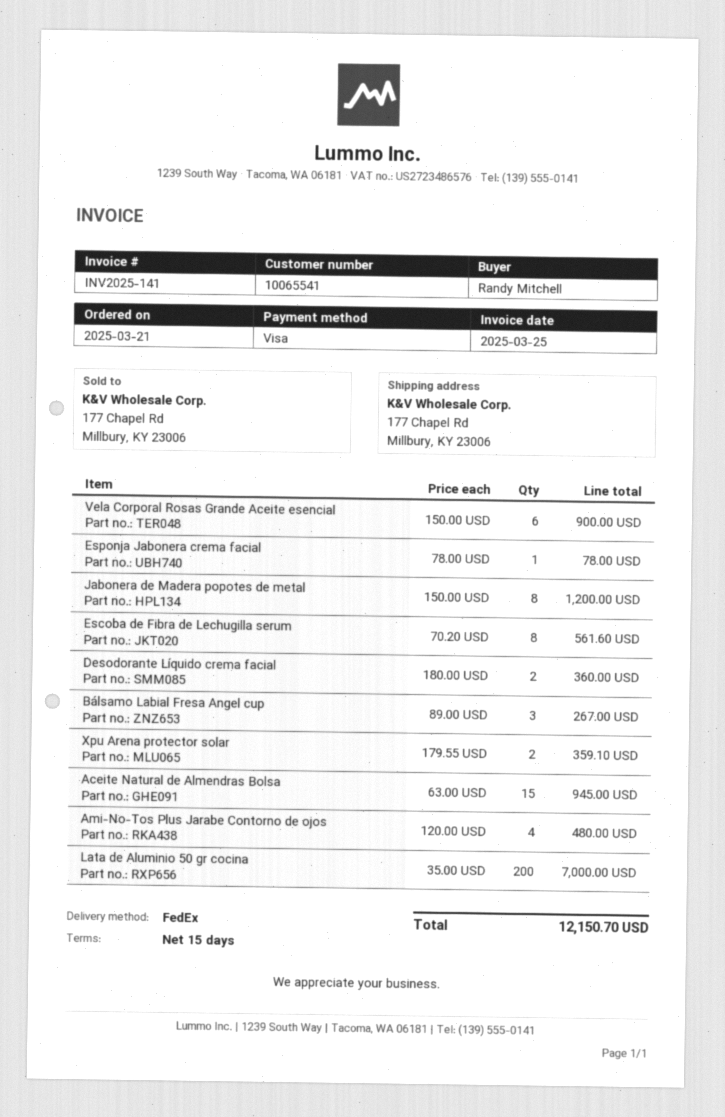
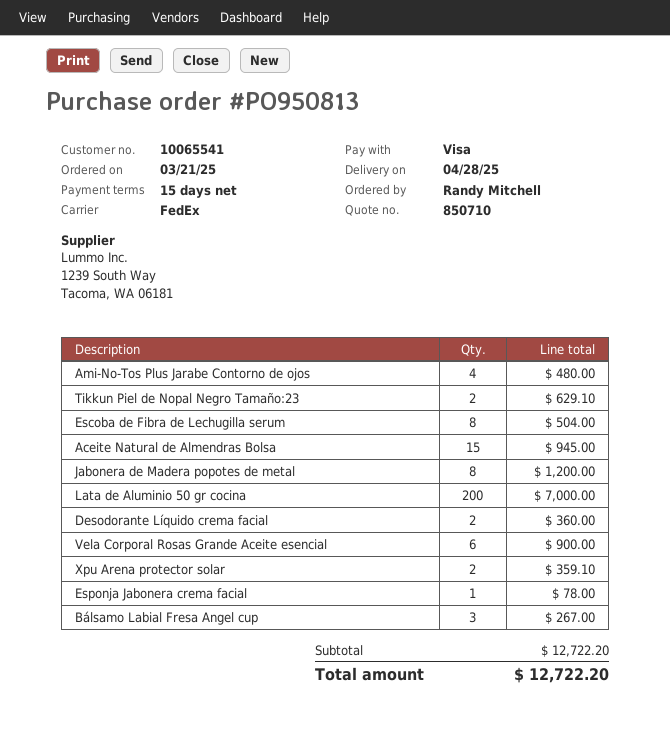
Escoba de Fibra de Lechugilla serum: 8 for 561.60 -> 8 for 504.00
Tikkun Piel de Nopal Negro Tamaño:23: none -> 2 for 629.10
total: 12150.70 -> 12722.20

